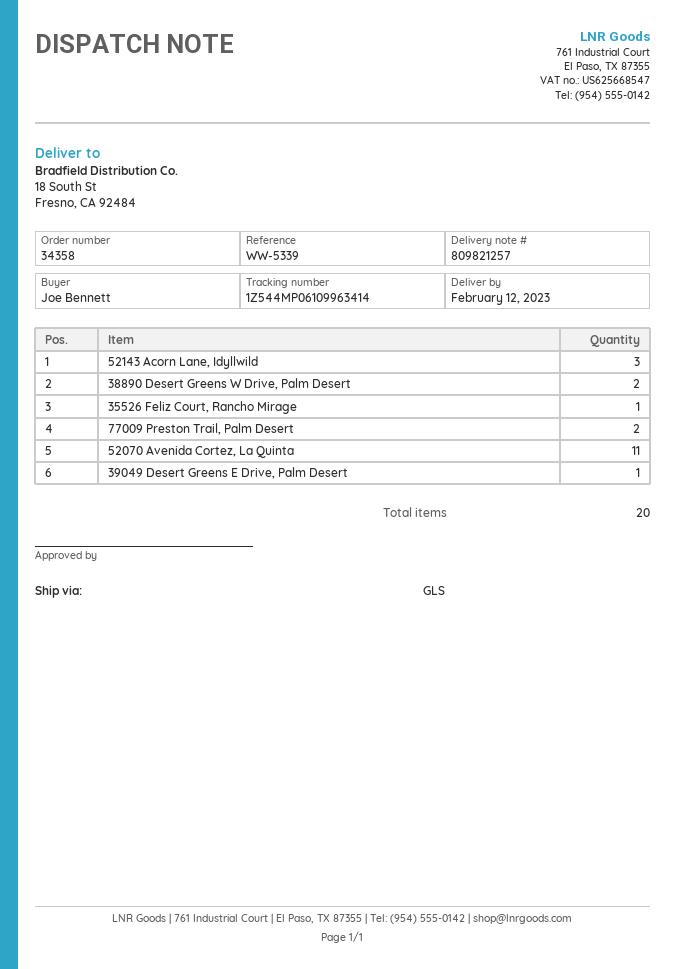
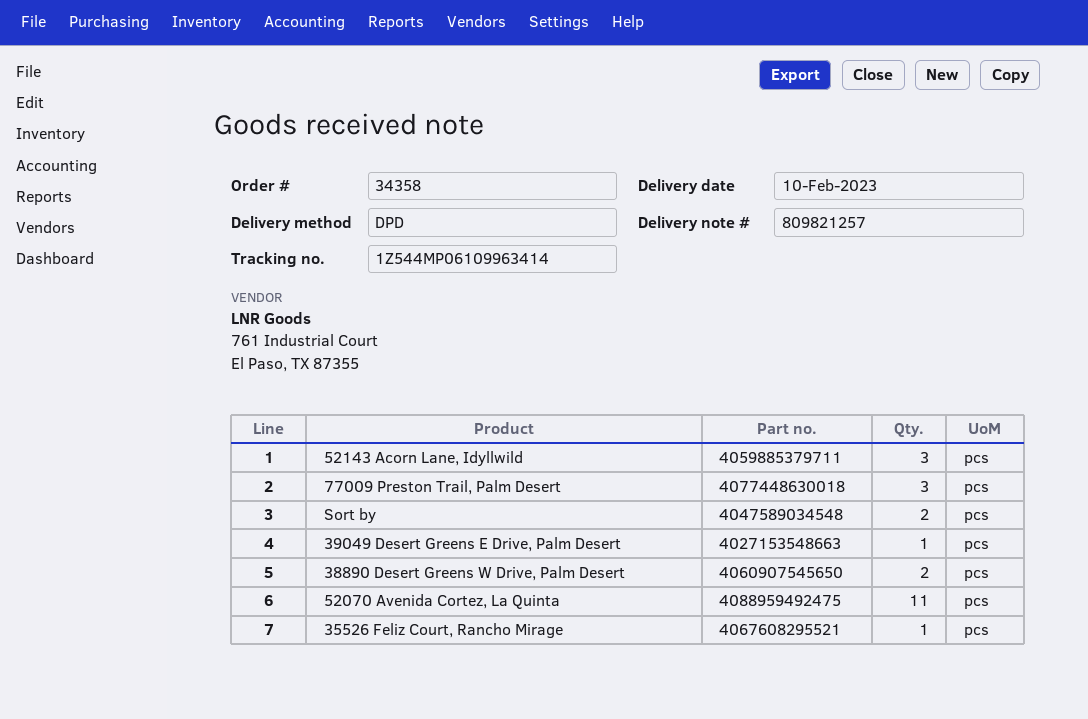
delivery date: 2023-02-12 -> 2023-02-10
shipping method: GLS -> DPD
77009 Preston Trail, Palm Desert: 2 -> 3
Sort by: none -> 2

